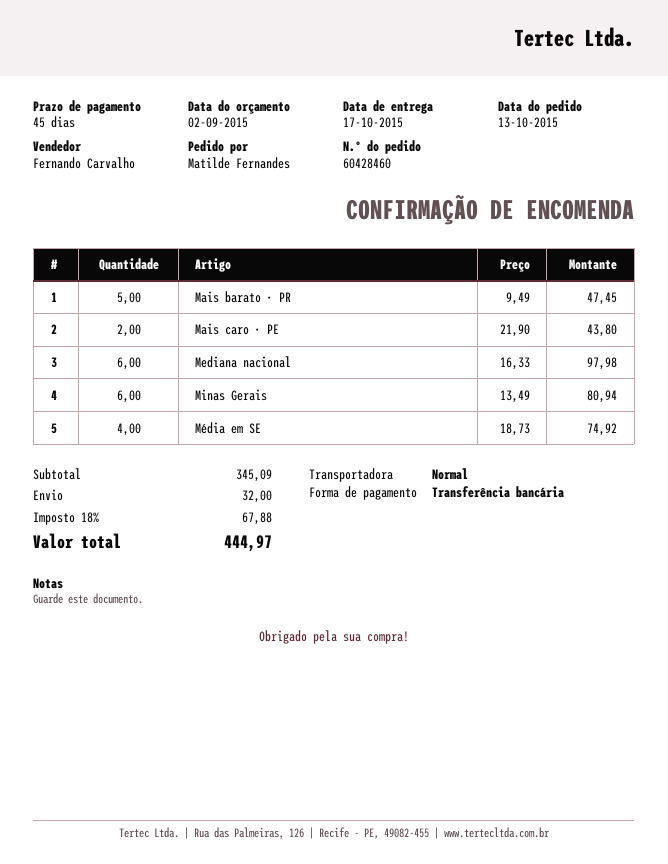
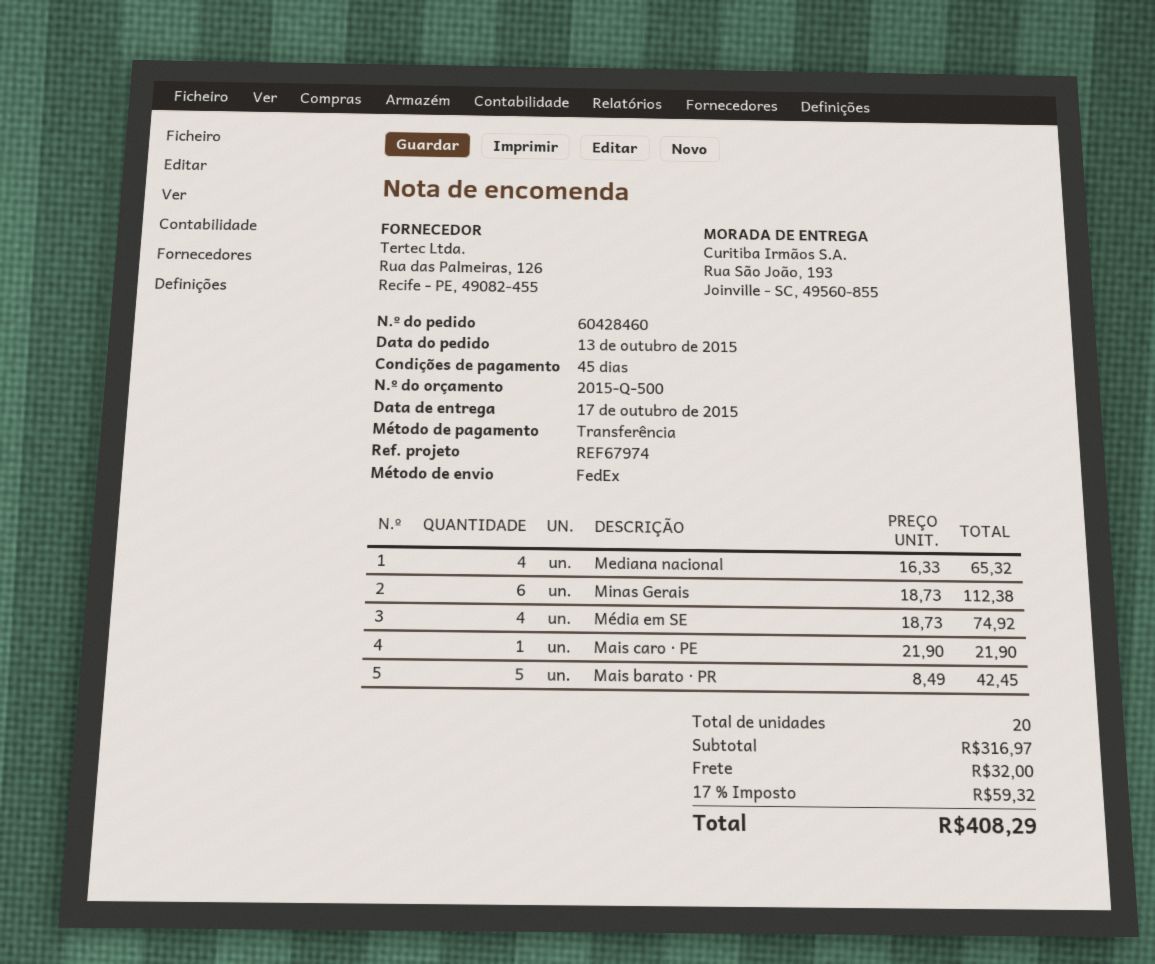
shipping method: standard -> FedEx
Mais barato · PR: 5 x 9.49 = 47.45 -> 5 x 8.49 = 42.45
Mais caro · PE: 2 x 21.90 = 43.80 -> 1 x 21.90 = 21.90
Mediana nacional: 6 x 16.33 = 97.98 -> 4 x 16.33 = 65.32
Minas Gerais: 6 x 13.49 = 80.94 -> 6 x 18.73 = 112.38
subtotal: 345.09 -> 316.97
tax: 18% = 67.88 -> 17% = 59.32
total: 444.97 -> 408.29

